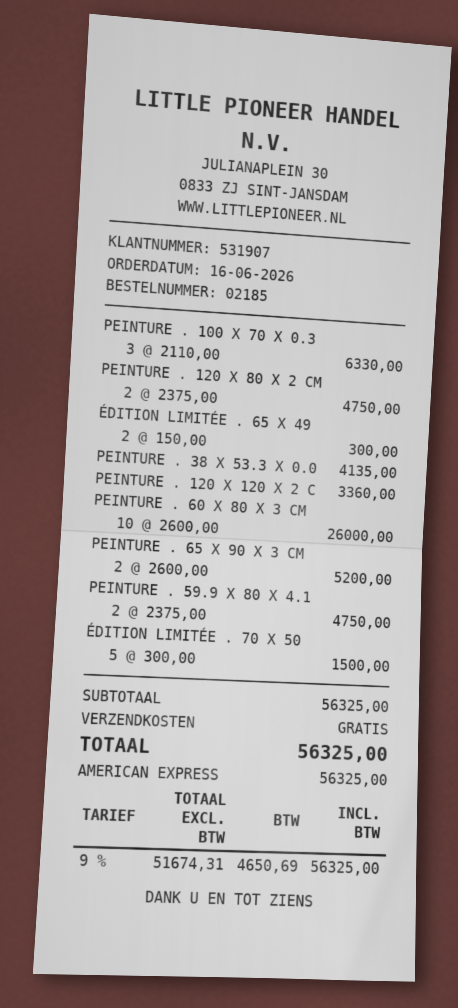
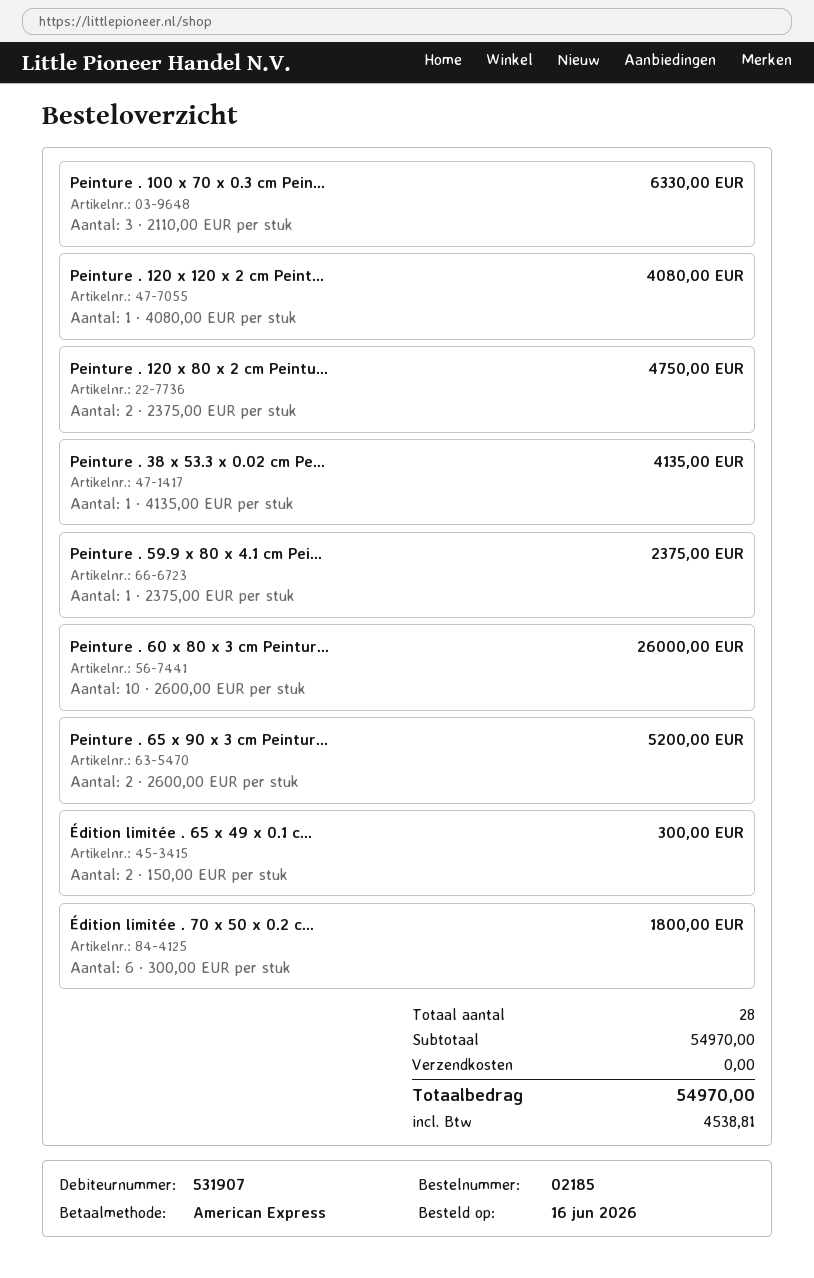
PEINTURE . 120 X 120 X 2 C: 1 x 3360.00 = 3360.00 -> 1 x 4080.00 = 4080.00
PEINTURE . 59.9 X 80 X 4.1: 2 x 2375.00 = 4750.00 -> 1 x 2375.00 = 2375.00
ÉDITION LIMITÉE . 70 X 50: 5 x 300.00 = 1500.00 -> 6 x 300.00 = 1800.00
subtotal: 56325.00 -> 54970.00
tax: 4650.69 -> 4538.81
total: 56325.00 -> 54970.00

